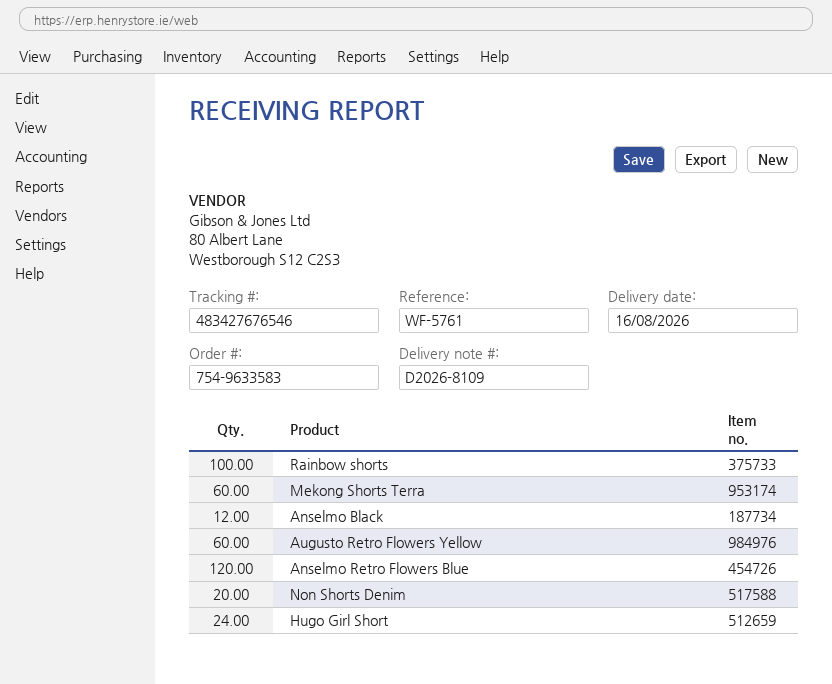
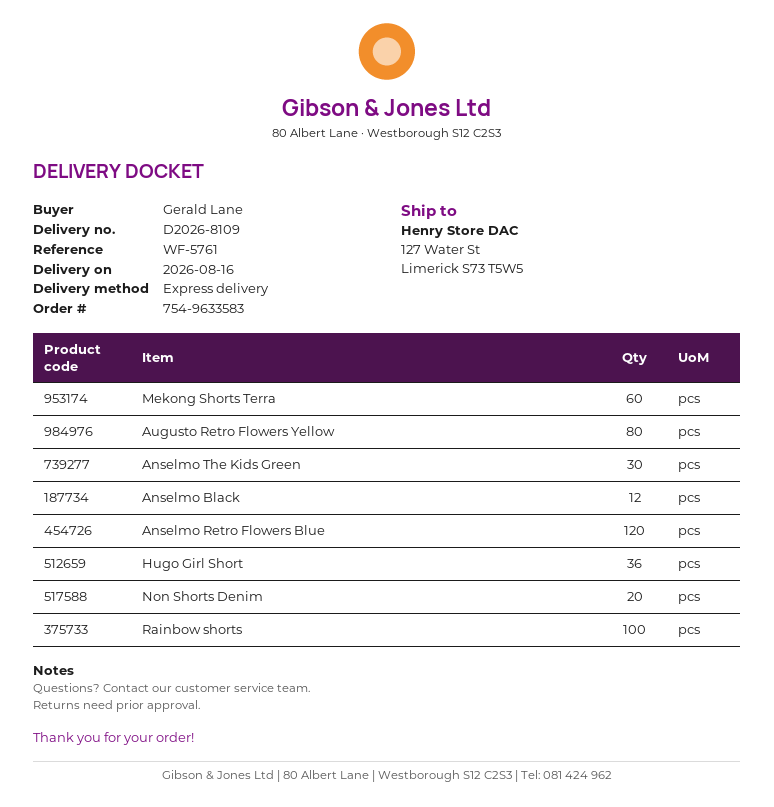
Augusto Retro Flowers Yellow: 60 -> 80
Hugo Girl Short: 24 -> 36
Anselmo The Kids Green: none -> 30

